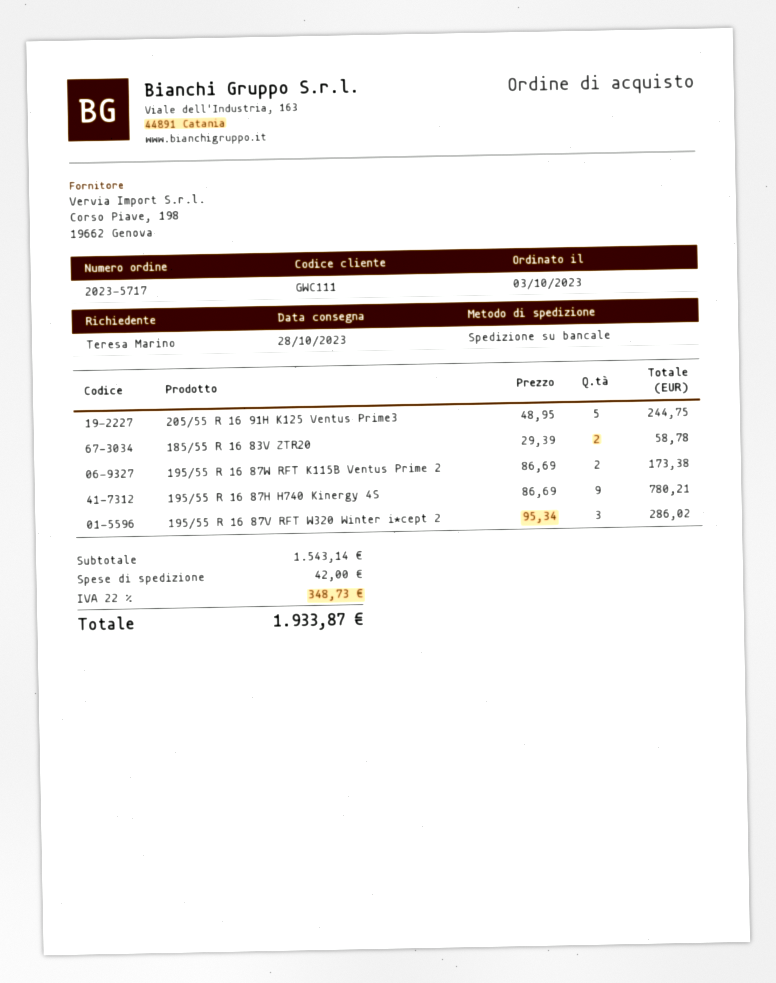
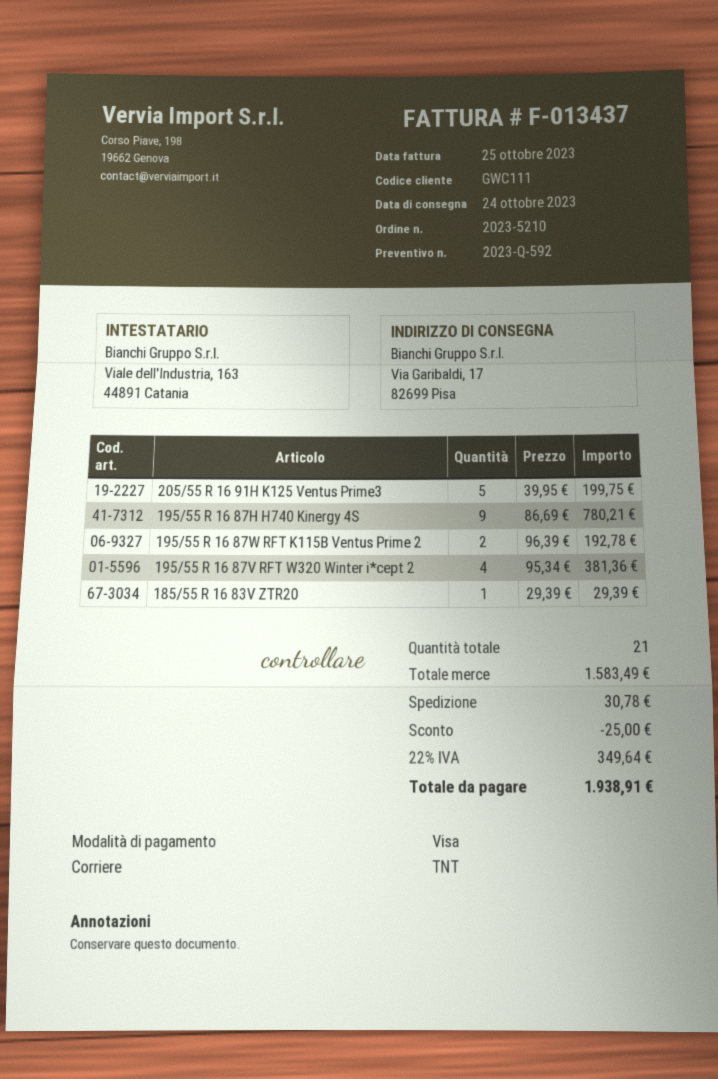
order number: 2023-5717 -> 2023-5210
delivery date: 2023-10-28 -> 2023-10-24
shipping method: pallet freight -> TNT
205/55 R 16 91H K125 Ventus Prime3: 5 x 48.95 = 244.75 -> 5 x 39.95 = 199.75
185/55 R 16 83V ZTR20: 2 x 29.39 = 58.78 -> 1 x 29.39 = 29.39
195/55 R 16 87W RFT K115B Ventus Prime 2: 2 x 86.69 = 173.38 -> 2 x 96.39 = 192.78
195/55 R 16 87V RFT W320 Winter i*cept 2: 3 x 95.34 = 286.02 -> 4 x 95.34 = 381.36
subtotal: 1543.14 -> 1583.49
discount: none -> 25.00
shipping: 42.00 -> 30.78
tax: 22% = 348.73 -> 22% = 349.64
total: 1933.87 -> 1938.91

